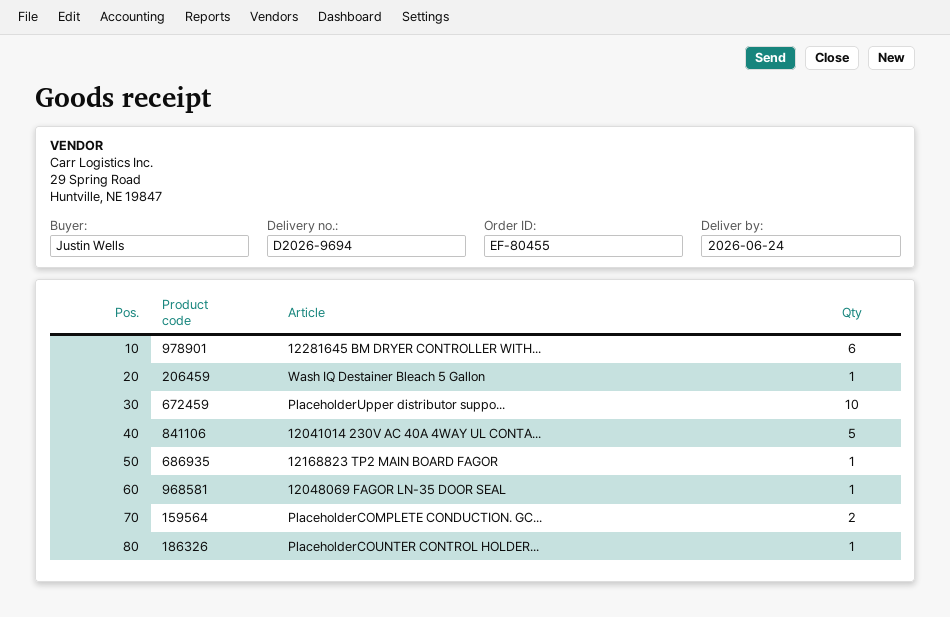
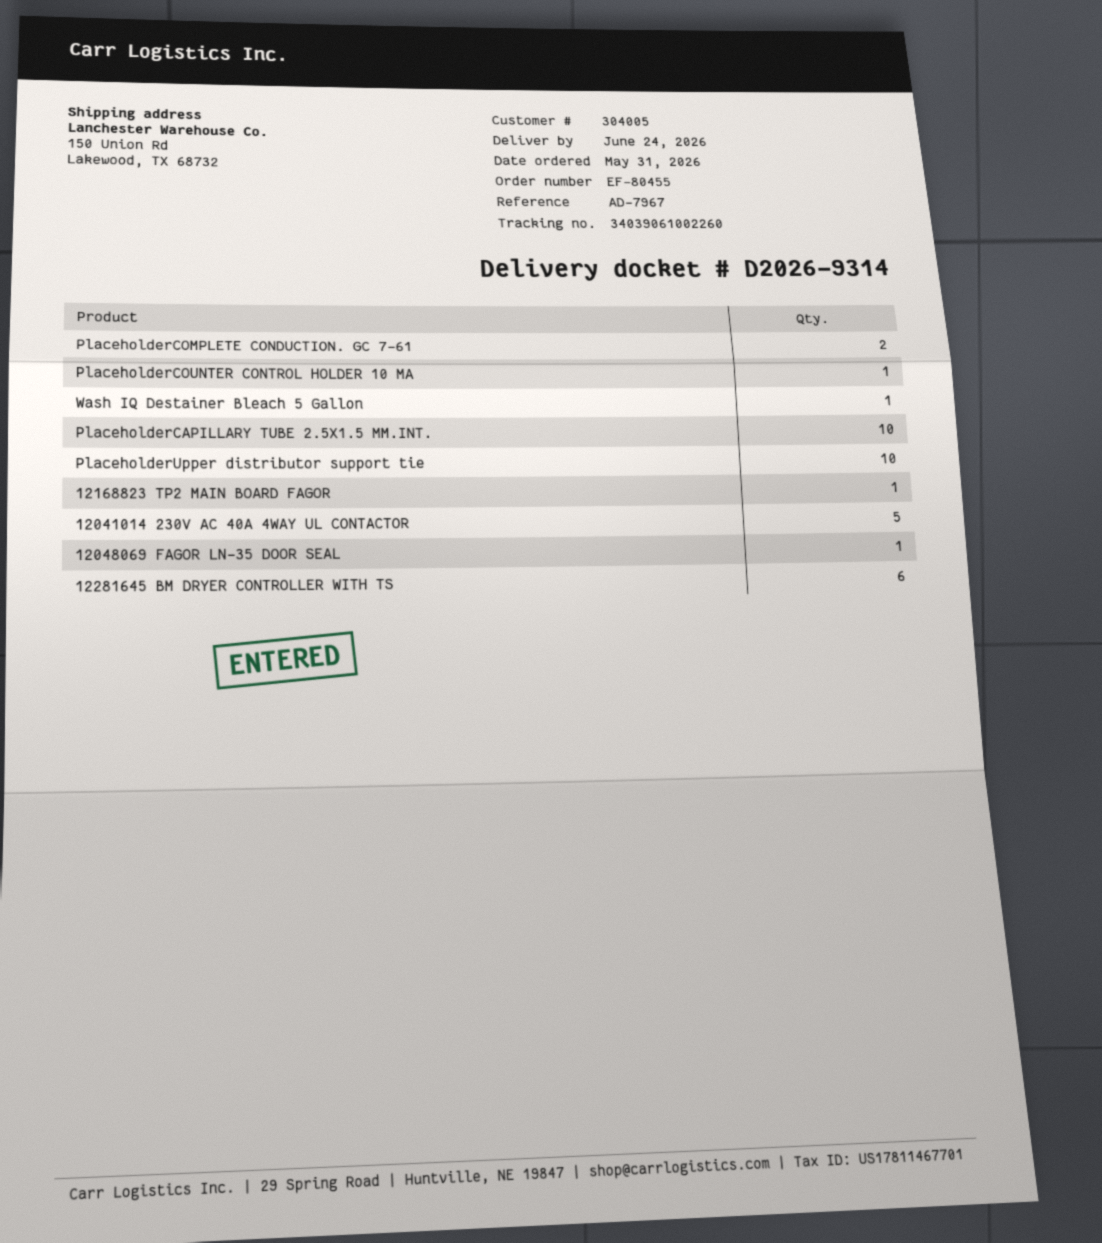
delivery note number: D2026-9694 -> D2026-9314
PlaceholderCAPILLARY TUBE 2.5X1.5 MM.INT.: none -> 10

